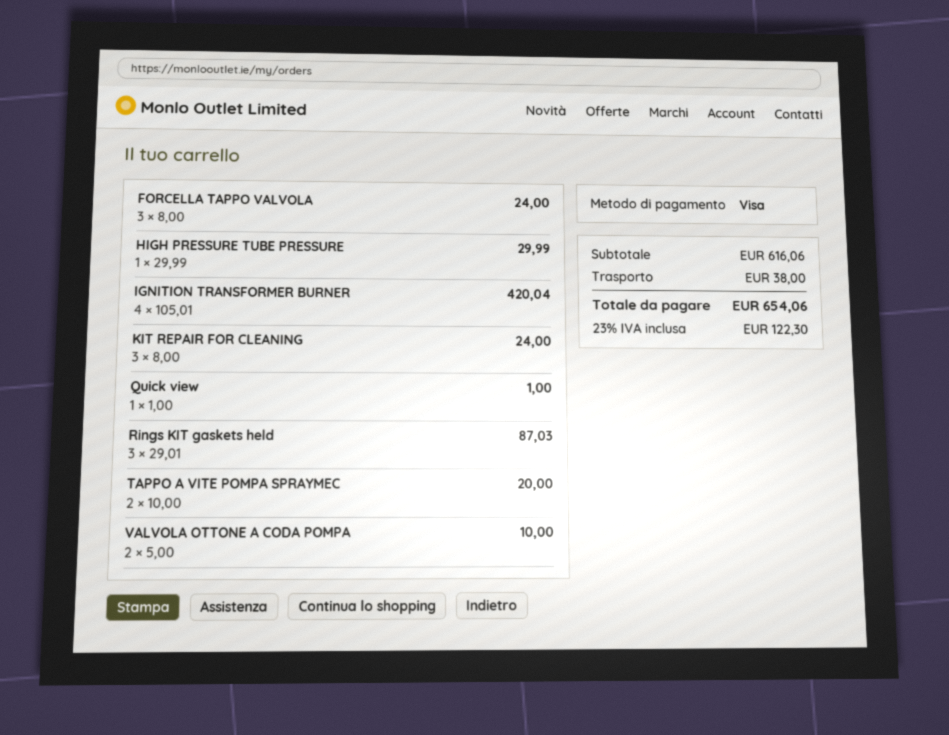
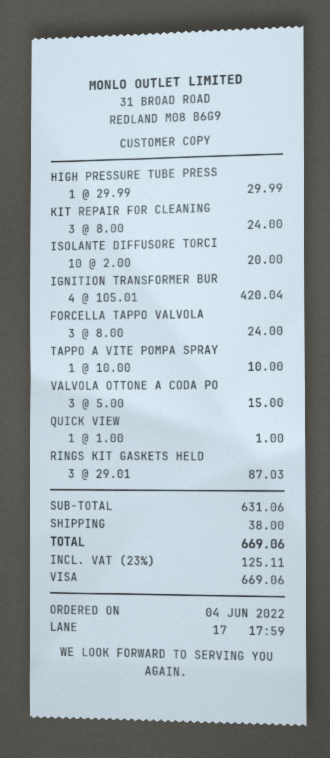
TAPPO A VITE POMPA SPRAYMEC: 2 x 10.00 = 20.00 -> 1 x 10.00 = 10.00
VALVOLA OTTONE A CODA POMPA: 2 x 5.00 = 10.00 -> 3 x 5.00 = 15.00
ISOLANTE DIFFUSORE TORCI: none -> 10 x 2.00 = 20.00
subtotal: 616.06 -> 631.06
tax: 23% = 122.30 -> 23% = 125.11
total: 654.06 -> 669.06

